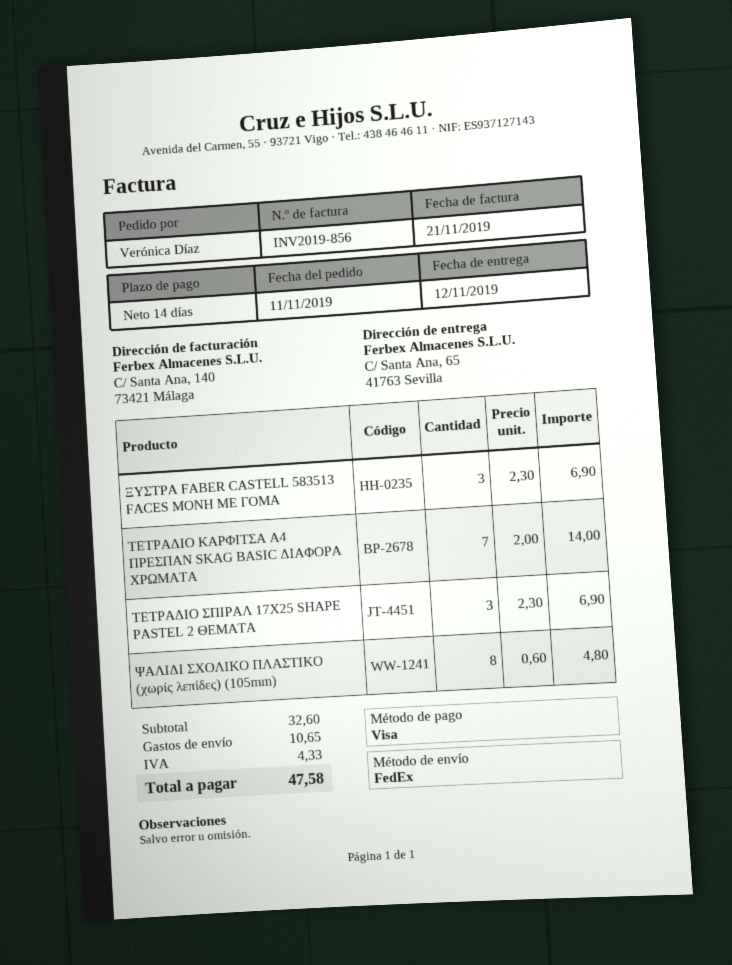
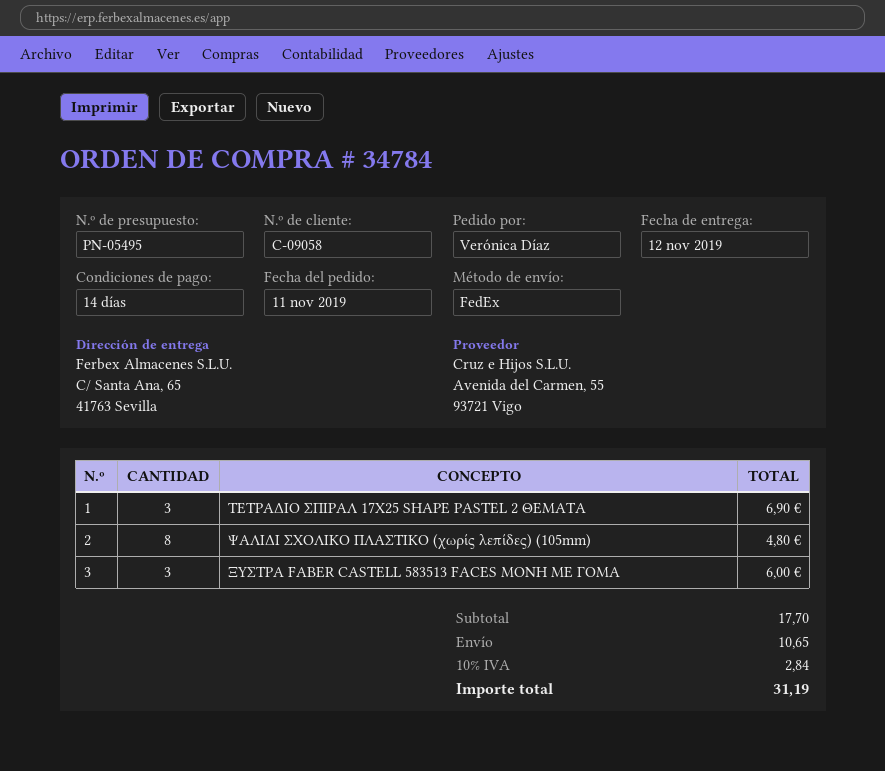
ΞΥΣΤΡA FABER CASTELL 583513 FACES ΜΟΝH ΜΕ ΓΟΜΑ: 3 for 6.90 -> 3 for 6.00
ΤΕΤΡΑΔΙΟ ΚΑΡΦΙΤΣΑ Α4 ΠΡΕΣΠΑΝ SKAG BASIC ΔΙΑΦΟΡΑ ΧΡΩΜΑΤΑ: 7 for 14.00 -> none
subtotal: 32.60 -> 17.70
tax: 4.33 -> 2.84
total: 47.58 -> 31.19

